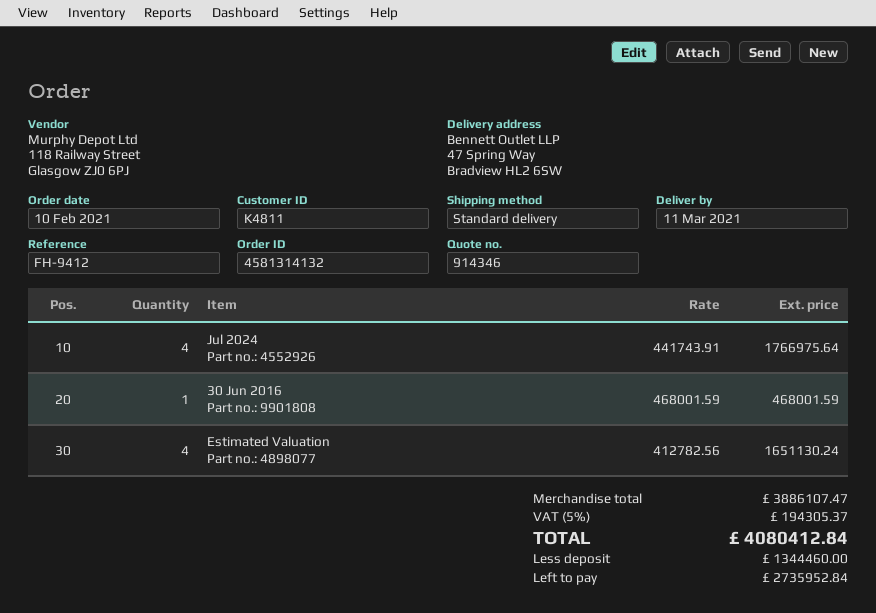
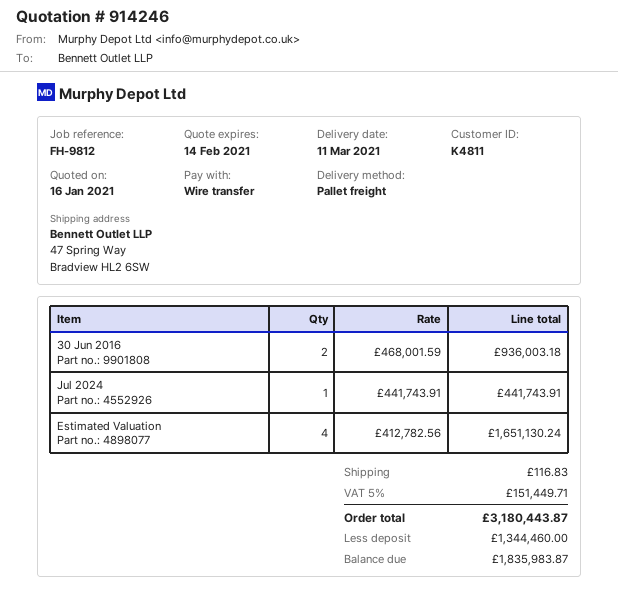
quote number: 914346 -> 914246
reference: FH-9412 -> FH-9812
shipping method: standard -> pallet freight
Jul 2024: 4 x 441743.91 = 1766975.64 -> 1 x 441743.91 = 441743.91
30 Jun 2016: 1 x 468001.59 = 468001.59 -> 2 x 468001.59 = 936003.18
shipping: none -> 116.83
tax: 5% = 194305.37 -> 5% = 151449.71
total: 4080412.84 -> 3180443.87
balance: 2735952.84 -> 1835983.87

